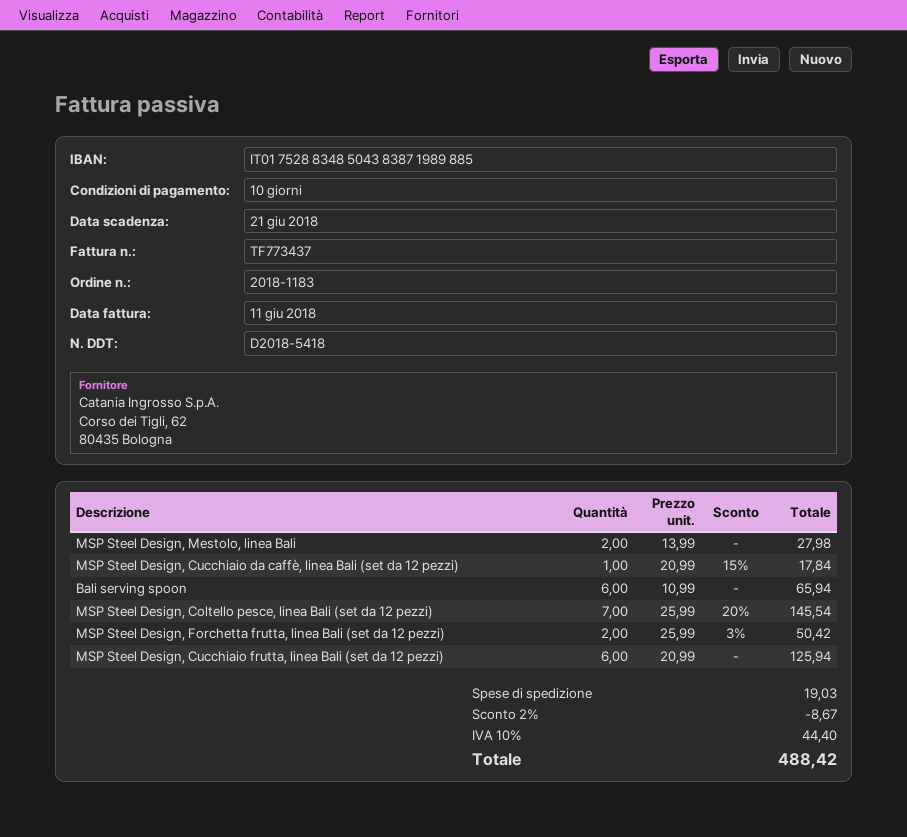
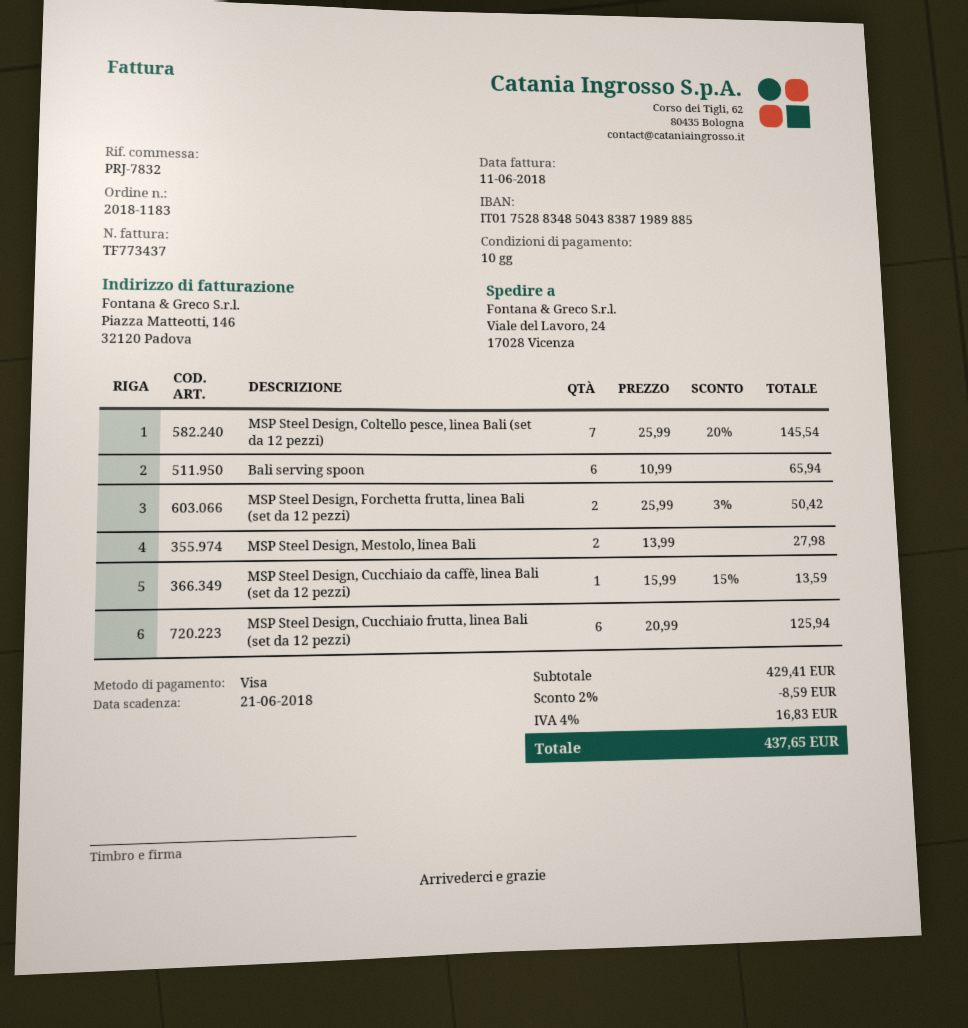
MSP Steel Design, Cucchiaio da caffè, linea Bali (set da 12 pezzi): 1 x 20.99 - 15% = 17.84 -> 1 x 15.99 - 15% = 13.59
discount: 2% = 8.67 -> 2% = 8.59
shipping: 19.03 -> none
tax: 10% = 44.40 -> 4% = 16.83
total: 488.42 -> 437.65

